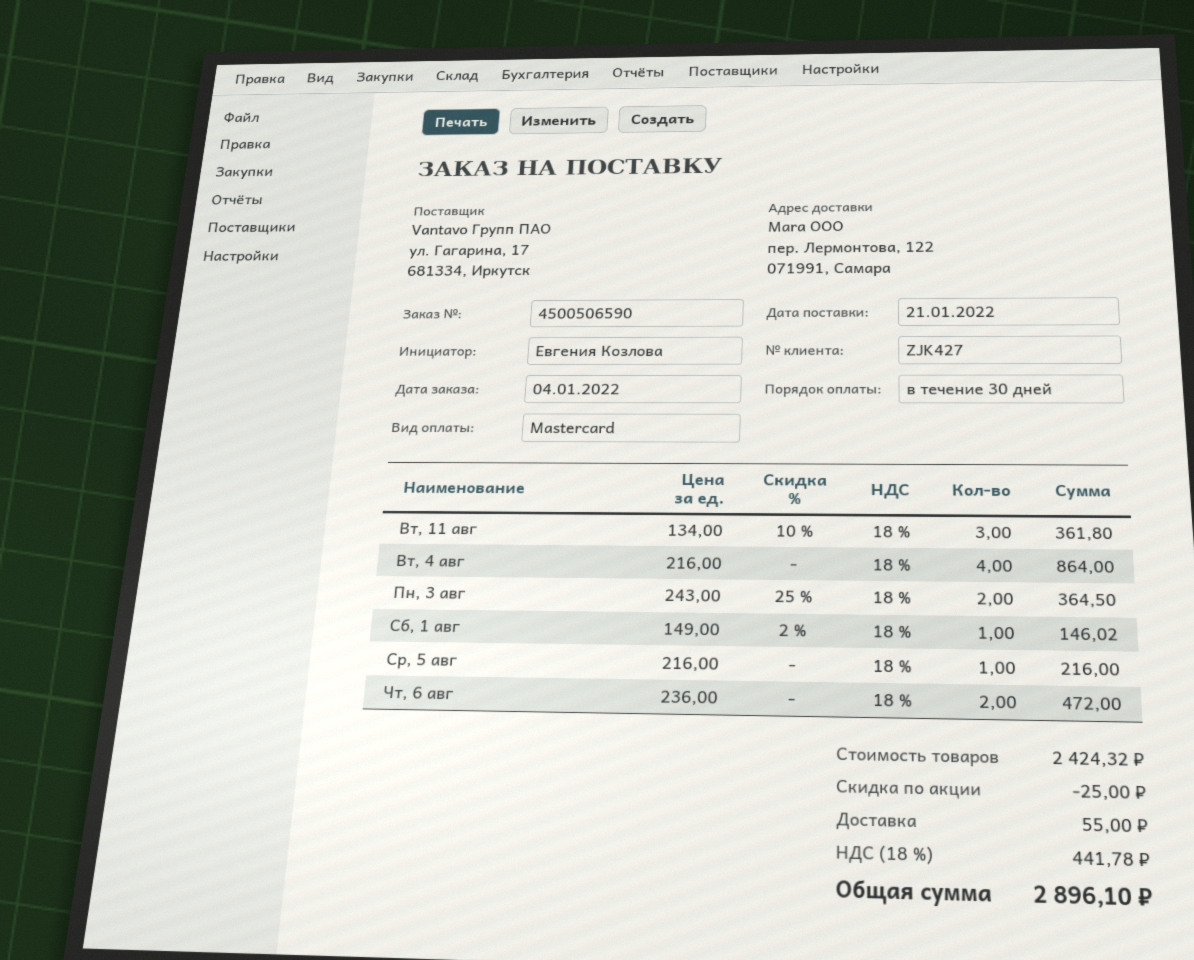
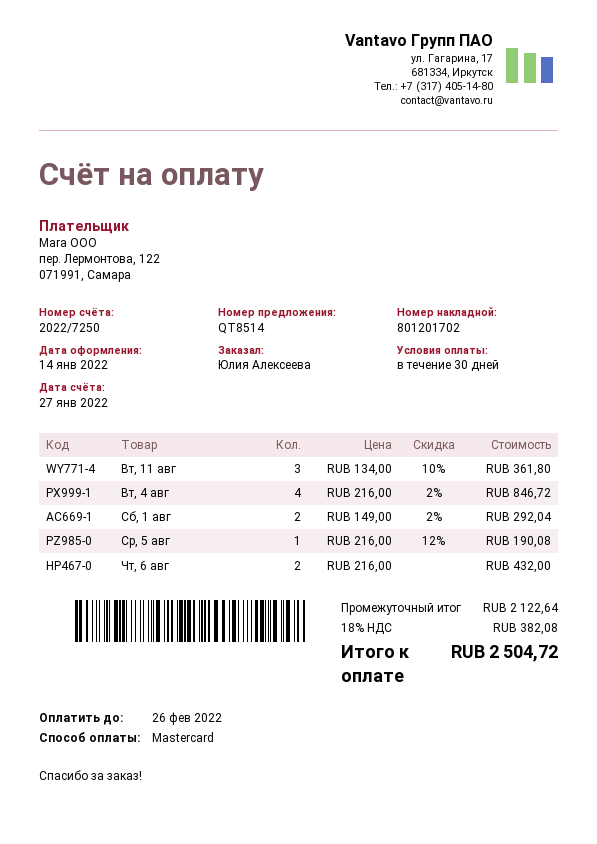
order date: 2022-01-04 -> 2022-01-14
ordered by: Евгения Козлова -> Юлия Алексеева
Вт, 4 авг: 4 x 216.00 = 864.00 -> 4 x 216.00 - 2% = 846.72
Пн, 3 авг: 2 x 243.00 - 25% = 364.50 -> none
Сб, 1 авг: 1 x 149.00 - 2% = 146.02 -> 2 x 149.00 - 2% = 292.04
Ср, 5 авг: 1 x 216.00 = 216.00 -> 1 x 216.00 - 12% = 190.08
Чт, 6 авг: 2 x 236.00 = 472.00 -> 2 x 216.00 = 432.00
subtotal: 2424.32 -> 2122.64
discount: 25.00 -> none
shipping: 55.00 -> none
tax: 18% = 441.78 -> 18% = 382.08
total: 2896.10 -> 2504.72

